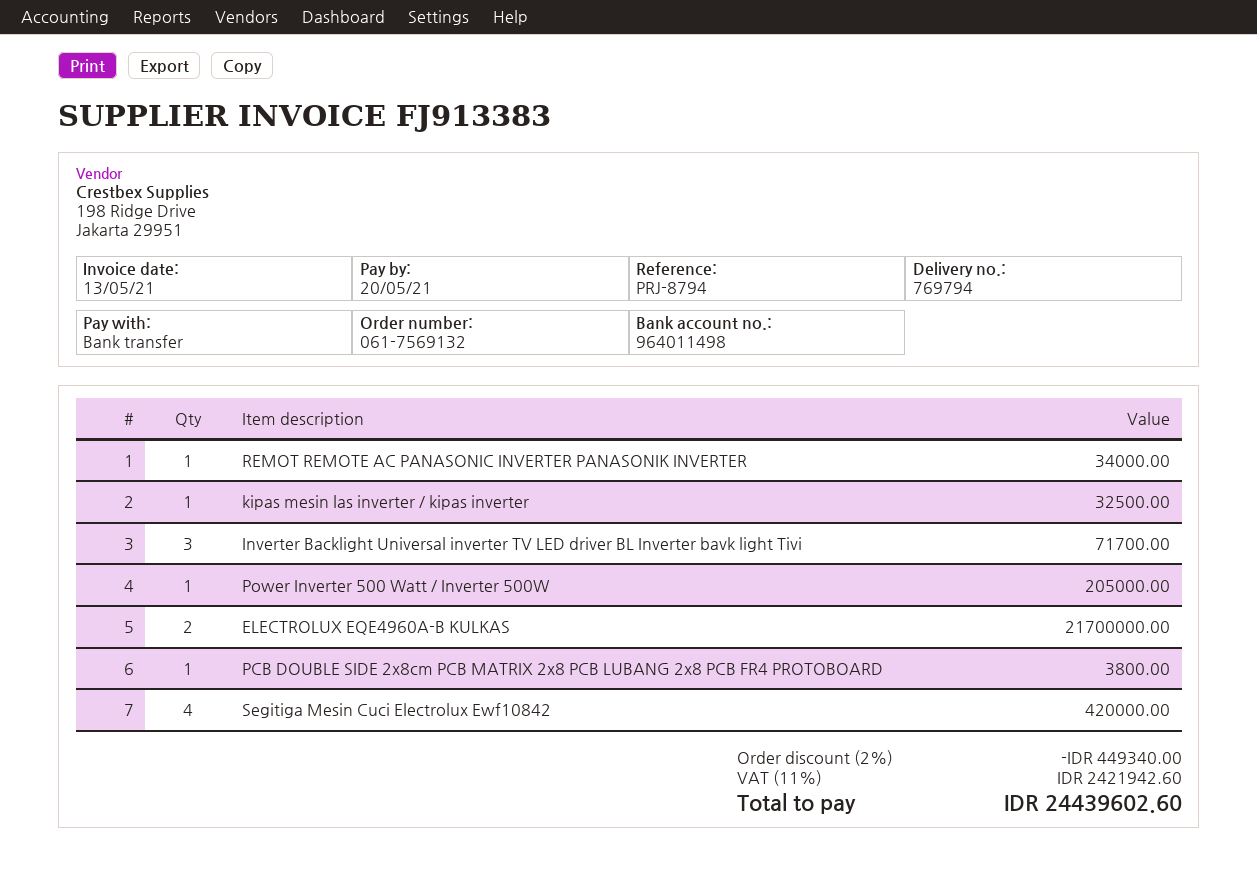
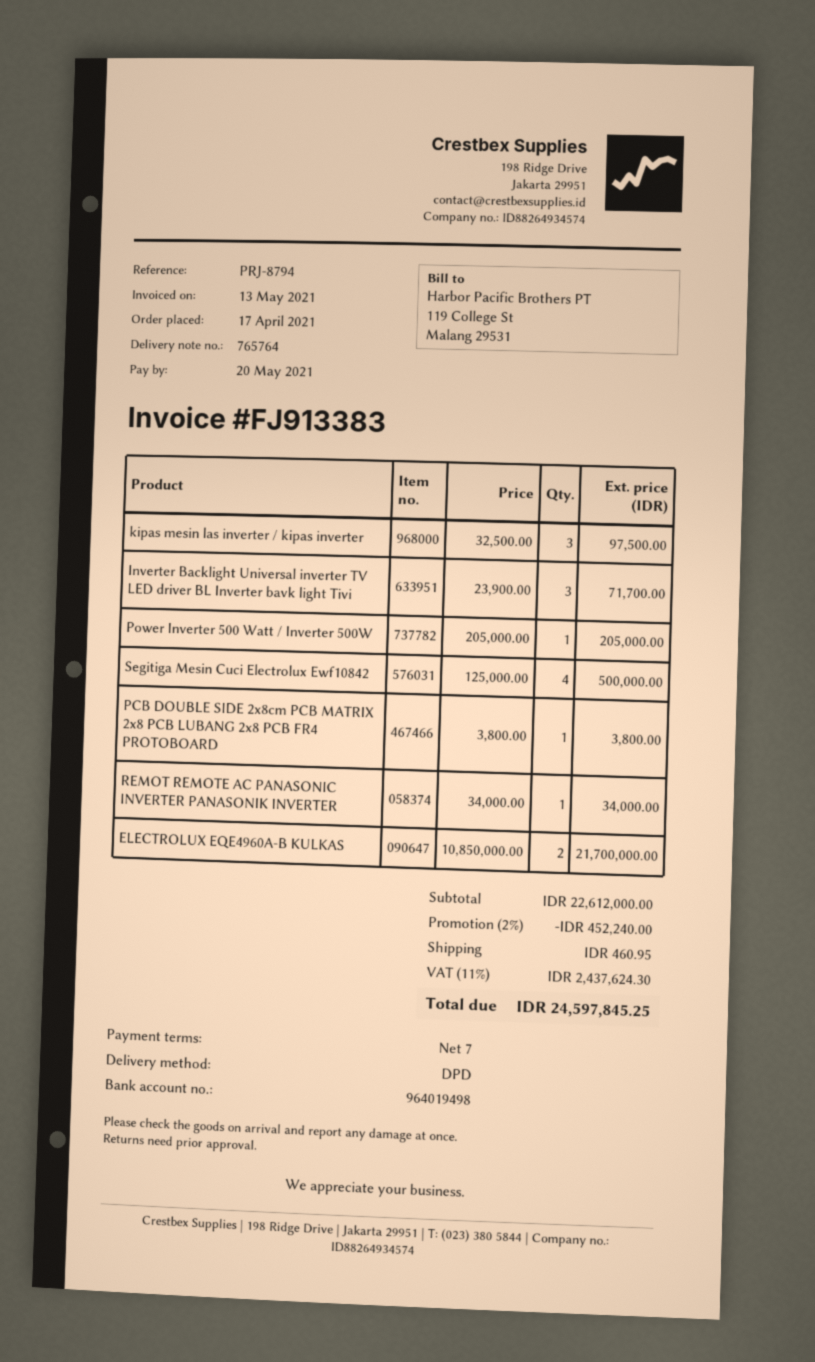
delivery note number: 769794 -> 765764
bank account: 964011498 -> 964019498
kipas mesin las inverter / kipas inverter: 1 for 32500.00 -> 3 for 97500.00
Segitiga Mesin Cuci Electrolux Ewf10842: 4 for 420000.00 -> 4 for 500000.00
discount: 2% = 449340.00 -> 2% = 452240.00
shipping: none -> 460.95
tax: 11% = 2421942.60 -> 11% = 2437624.30
total: 24439602.60 -> 24597845.25

